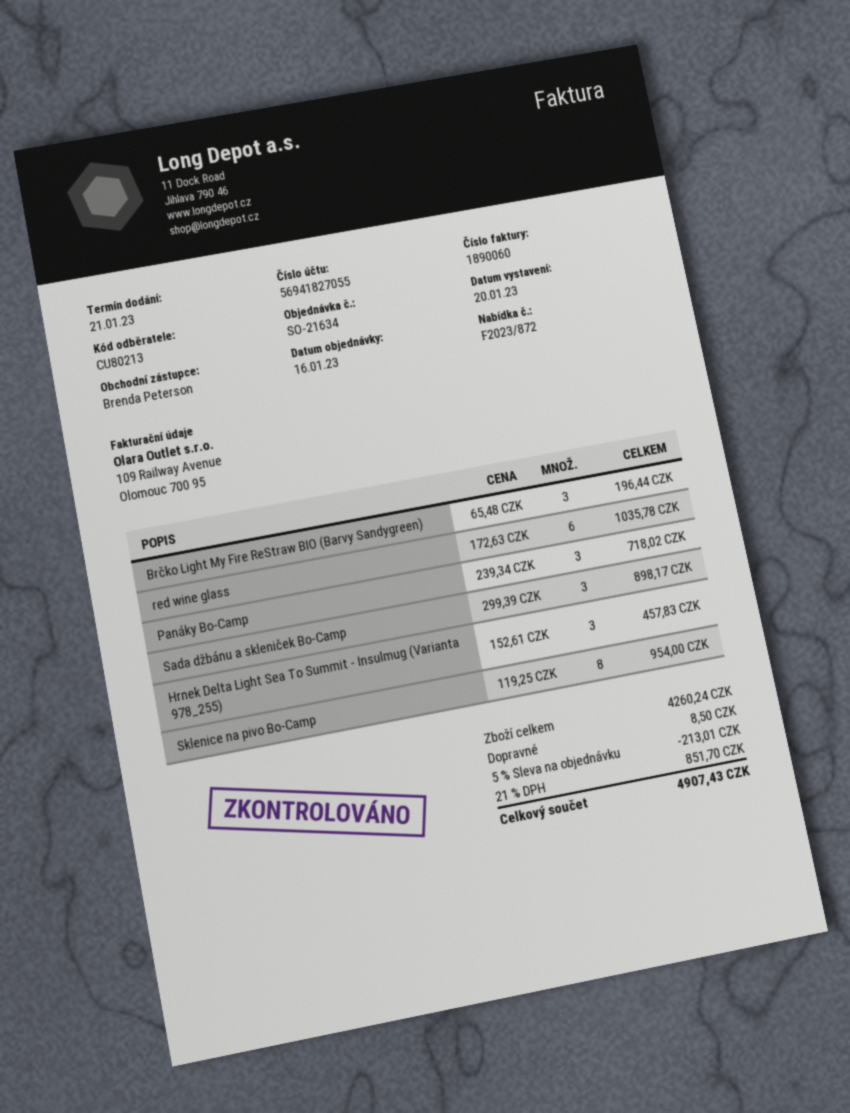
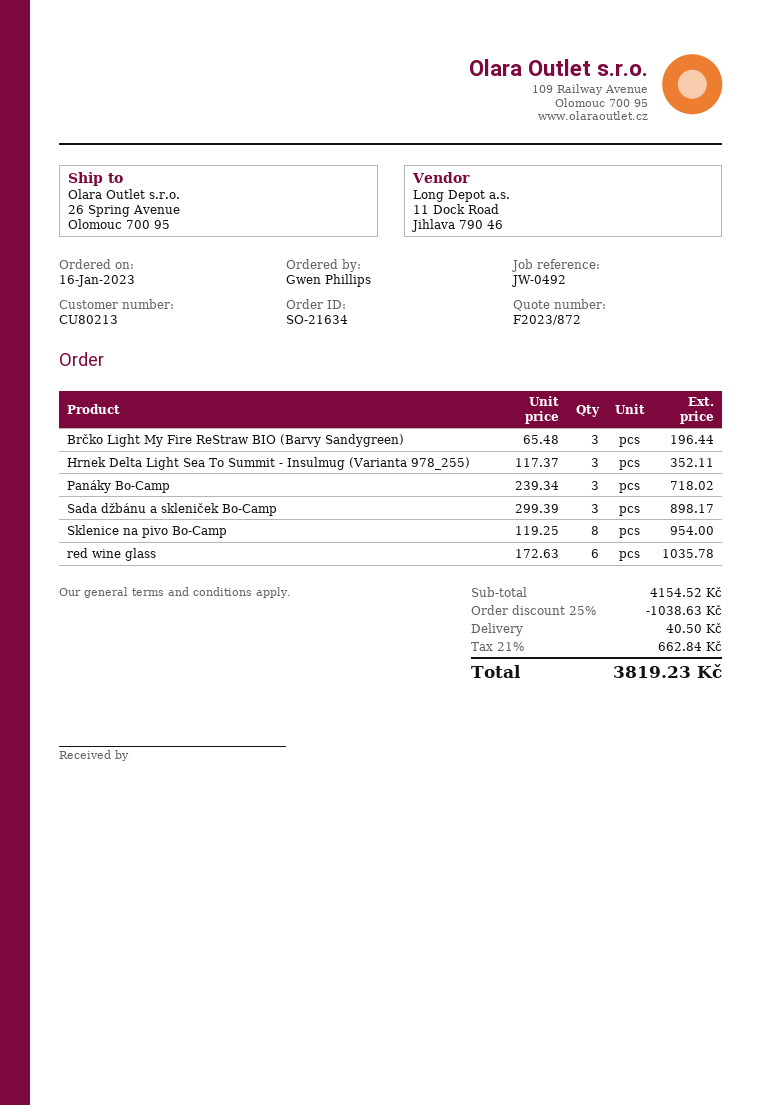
Hrnek Delta Light Sea To Summit - Insulmug (Varianta 978_255): 3 x 152.61 = 457.83 -> 3 x 117.37 = 352.11
subtotal: 4260.24 -> 4154.52
discount: 5% = 213.01 -> 25% = 1038.63
shipping: 8.50 -> 40.50
tax: 21% = 851.70 -> 21% = 662.84
total: 4907.43 -> 3819.23

